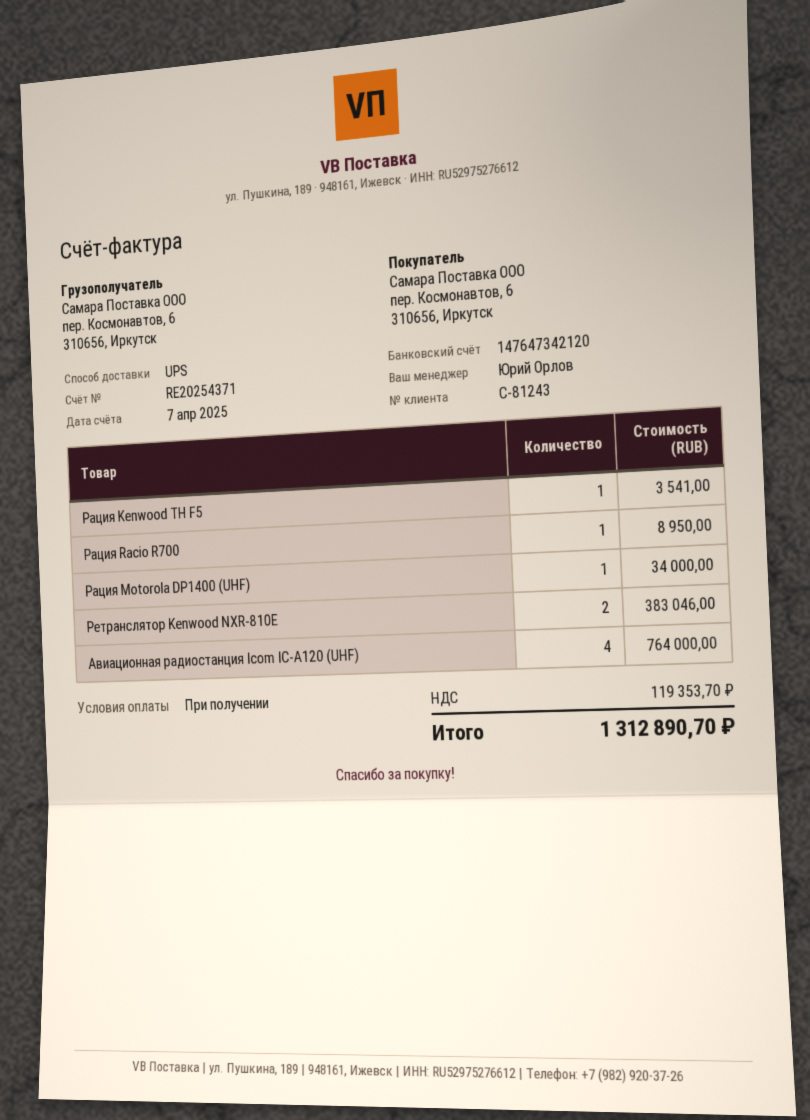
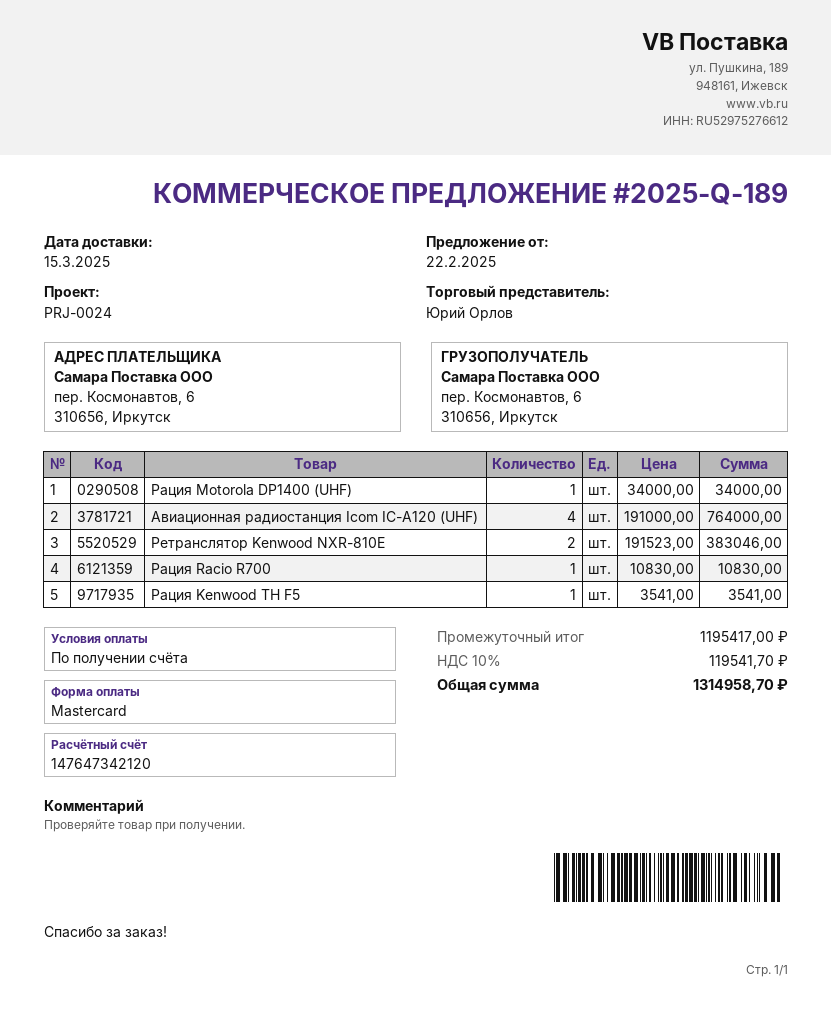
Рация Racio R700: 1 for 8950.00 -> 1 for 10830.00
tax: 119353.70 -> 119541.70
total: 1312890.70 -> 1314958.70

